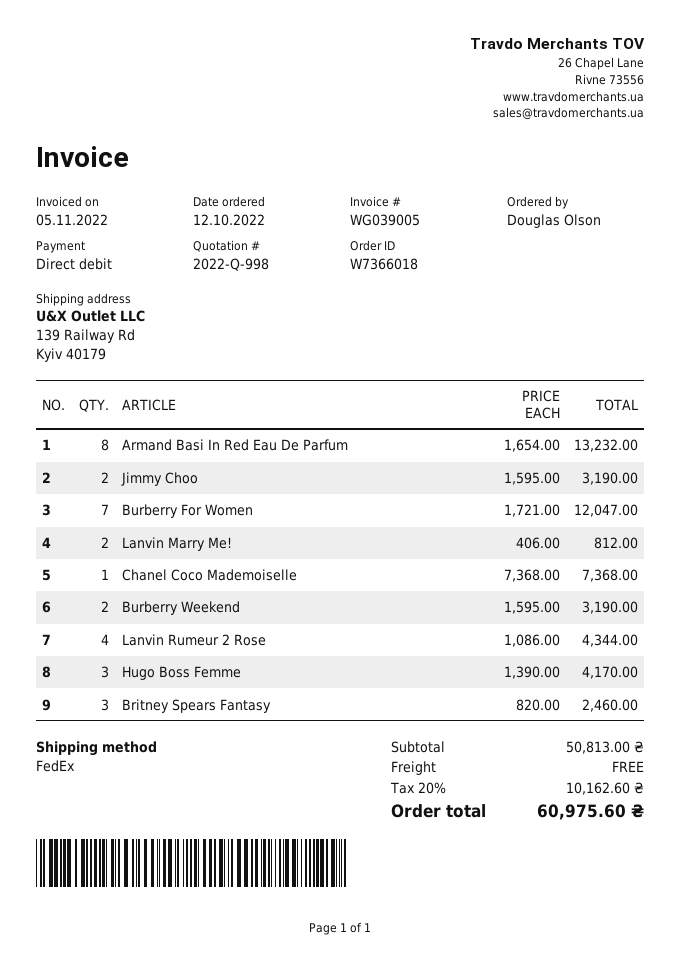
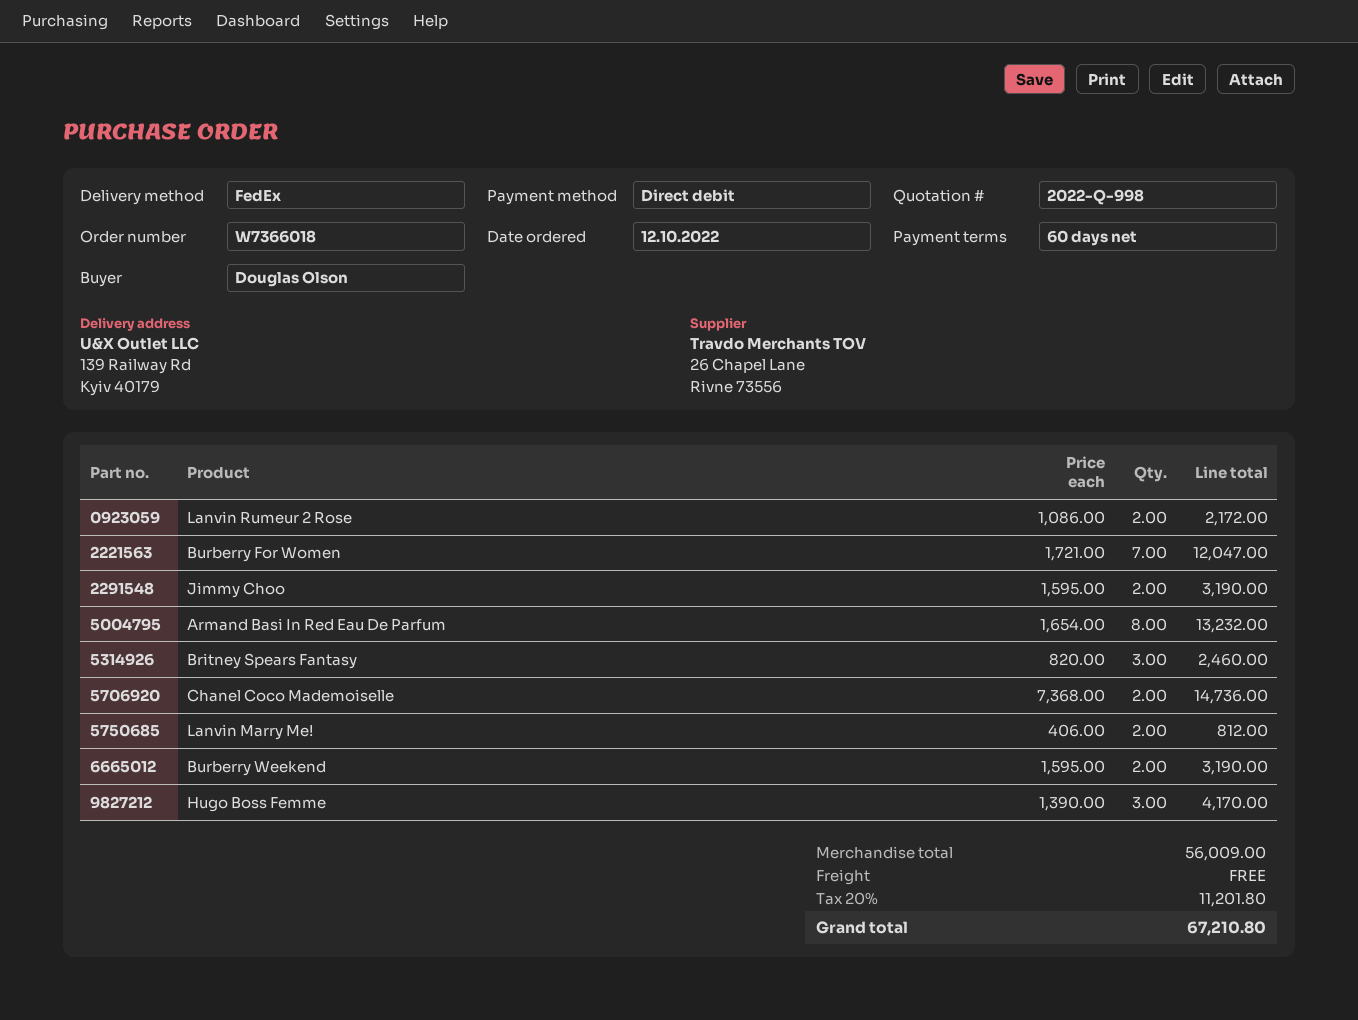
Chanel Coco Mademoiselle: 1 x 7368.00 = 7368.00 -> 2 x 7368.00 = 14736.00
Lanvin Rumeur 2 Rose: 4 x 1086.00 = 4344.00 -> 2 x 1086.00 = 2172.00
subtotal: 50813.00 -> 56009.00
tax: 20% = 10162.60 -> 20% = 11201.80
total: 60975.60 -> 67210.80

